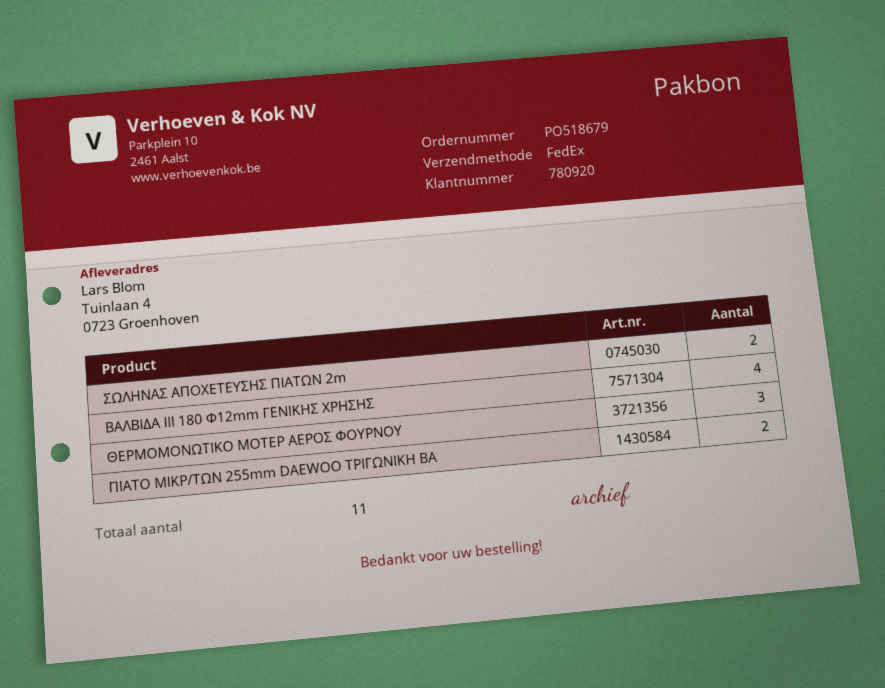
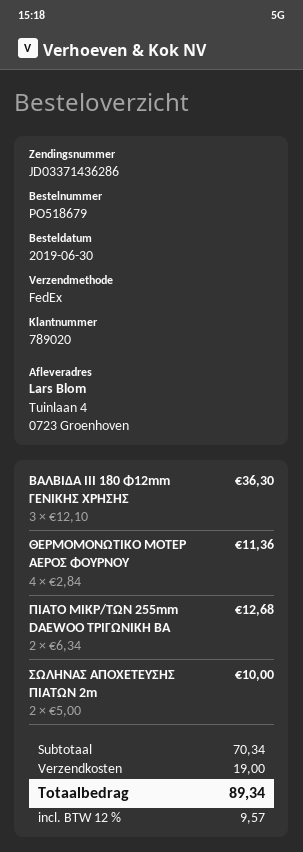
customer number: 780920 -> 789020
ΒΑΛΒΙΔΑ IIΙ 180 Φ12mm ΓΕΝΙΚΗΣ ΧΡΗΣΗΣ: 4 -> 3
ΘΕΡΜΟΜΟΝΩΤΙΚΟ ΜΟΤΕΡ ΑΕΡΟΣ ΦΟΥΡΝΟΥ: 3 -> 4

